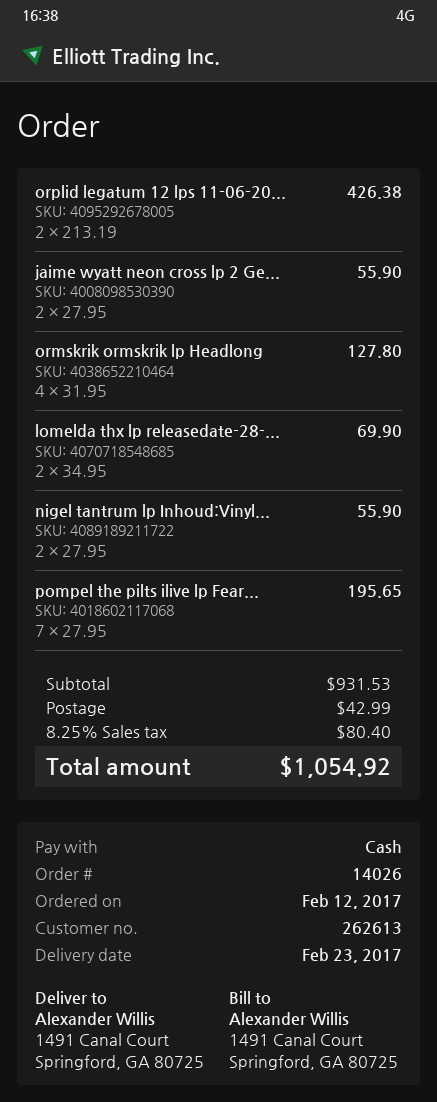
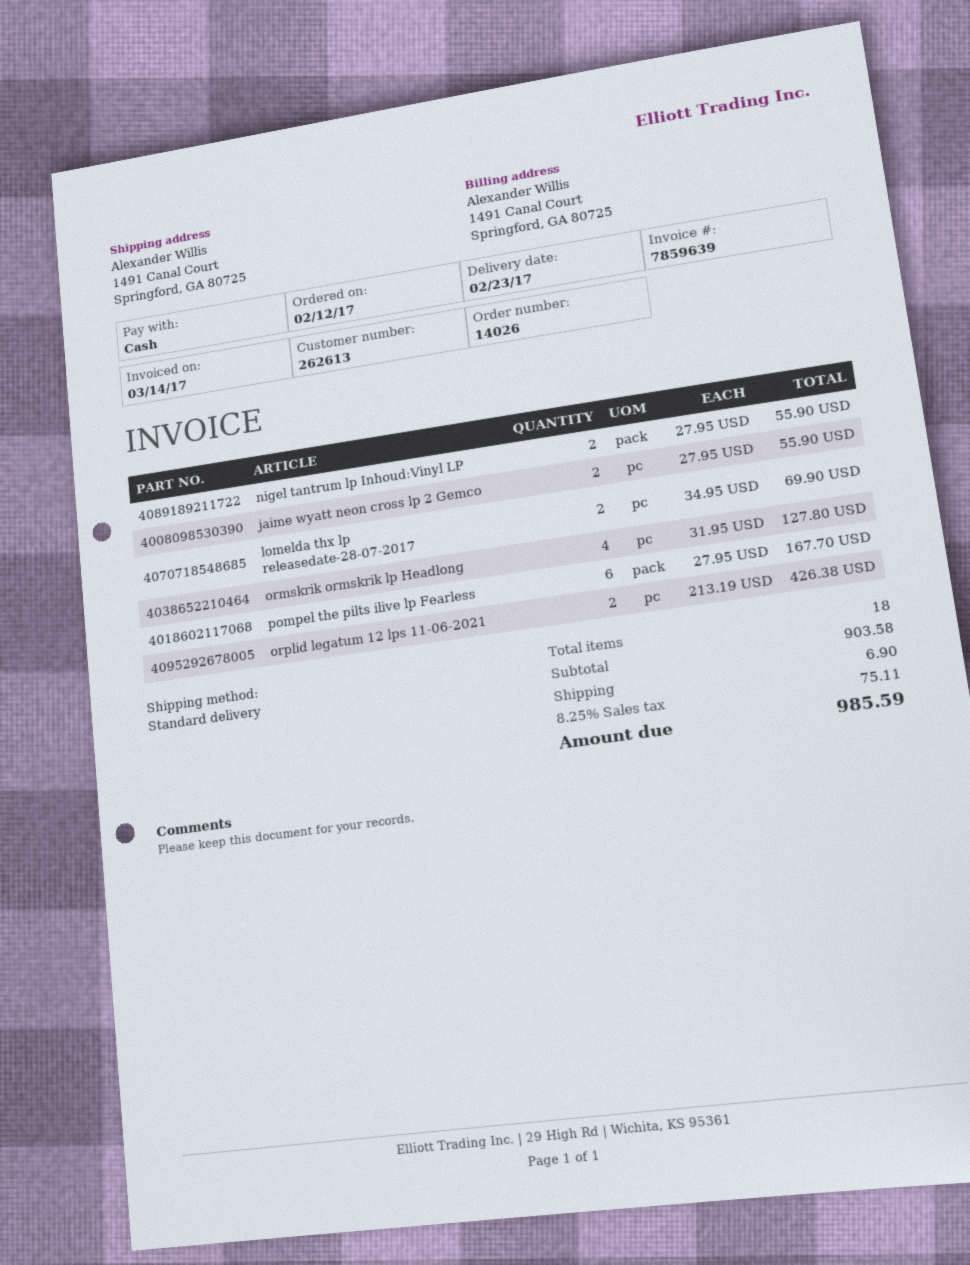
pompel the pilts ilive lp Fear...: 7 x 27.95 = 195.65 -> 6 x 27.95 = 167.70
subtotal: 931.53 -> 903.58
shipping: 42.99 -> 6.90
tax: 8.25% = 80.40 -> 8.25% = 75.11
total: 1054.92 -> 985.59

